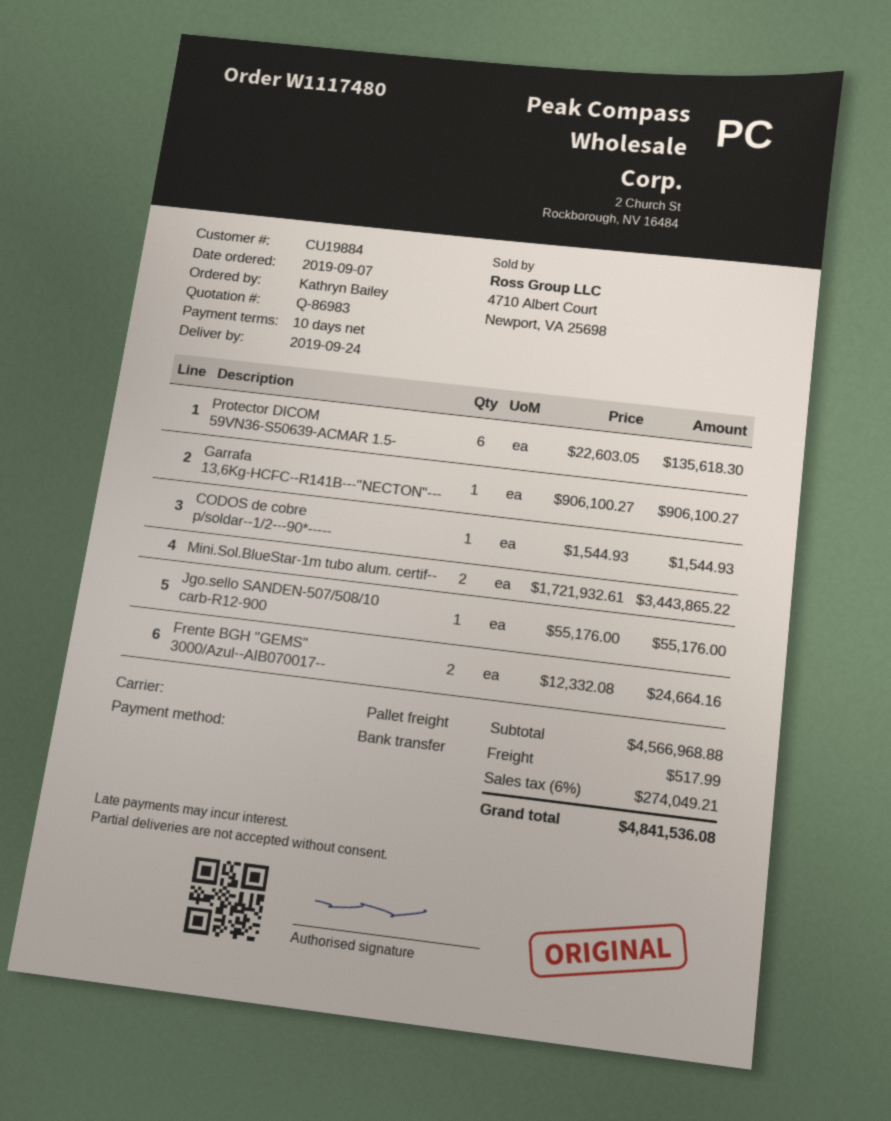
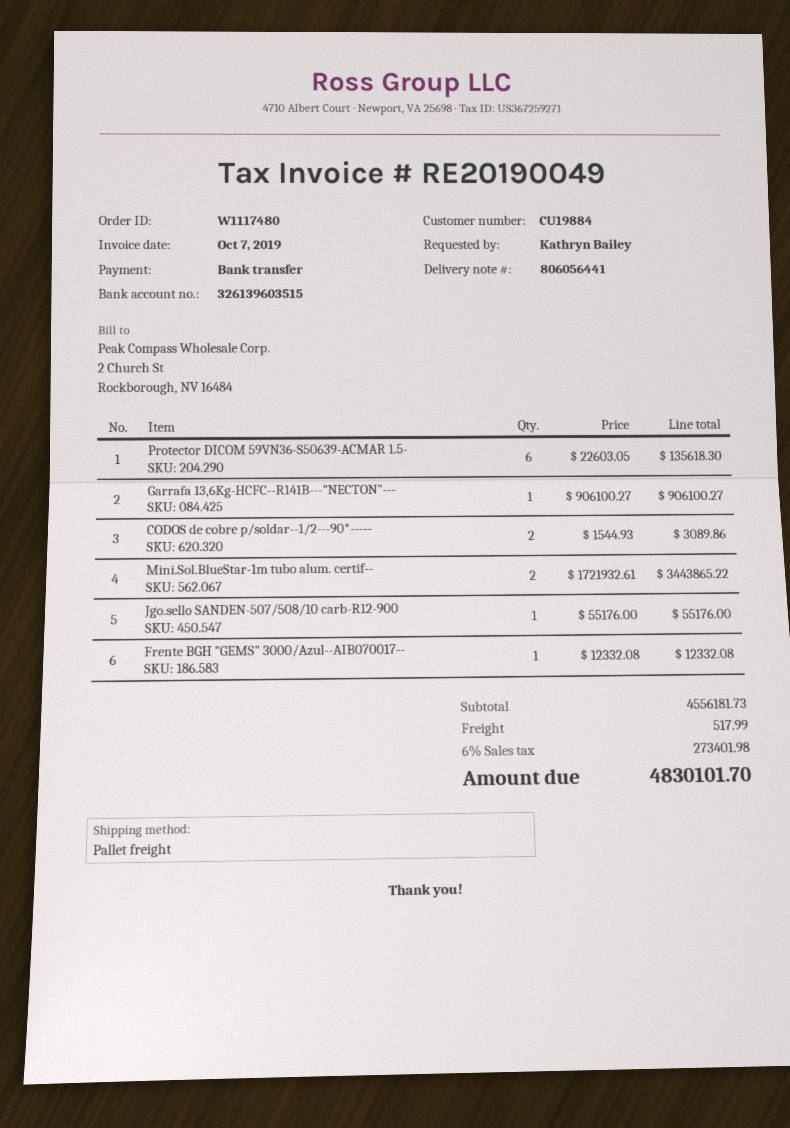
CODOS de cobre p/soldar--1/2---90*-----: 1 x 1544.93 = 1544.93 -> 2 x 1544.93 = 3089.86
Frente BGH "GEMS" 3000/Azul--AIB070017--: 2 x 12332.08 = 24664.16 -> 1 x 12332.08 = 12332.08
subtotal: 4566968.88 -> 4556181.73
tax: 6% = 274049.21 -> 6% = 273401.98
total: 4841536.08 -> 4830101.70

